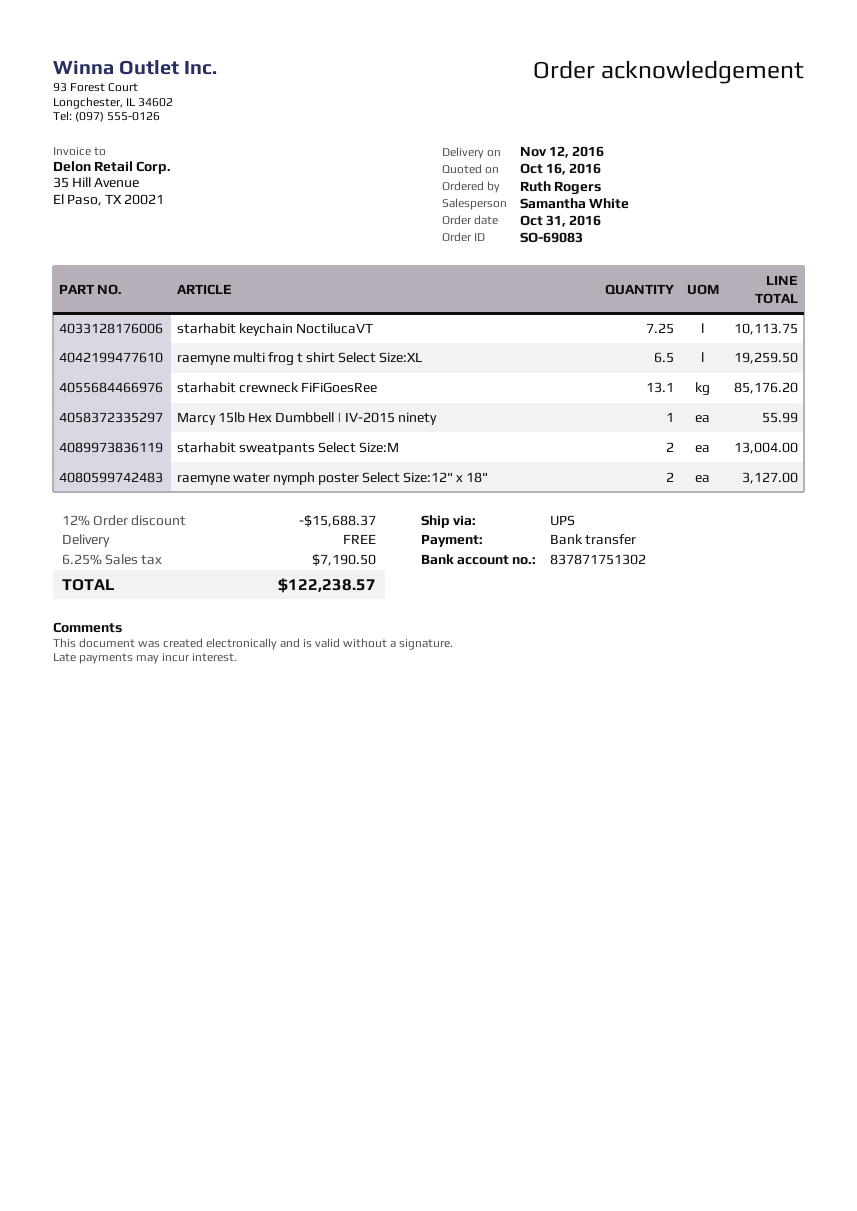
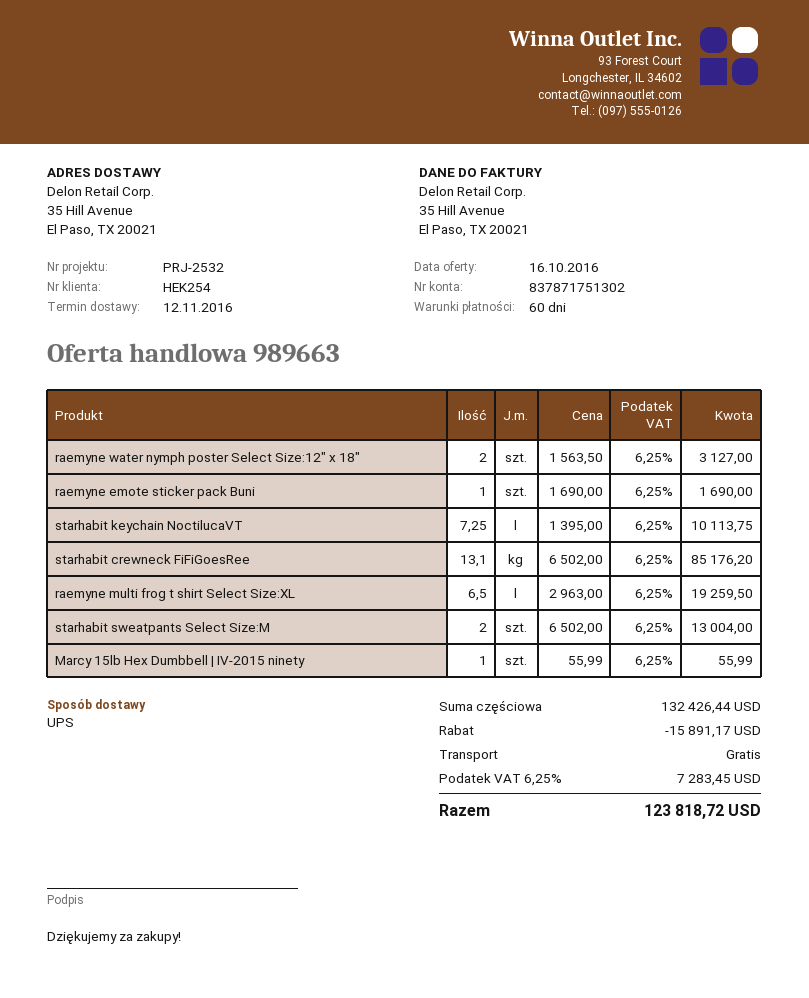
raemyne emote sticker pack Buni: none -> 1 for 1690.00
discount: 15688.37 -> 15891.17
tax: 6.25% = 7190.50 -> 6.25% = 7283.45
total: 122238.57 -> 123818.72

